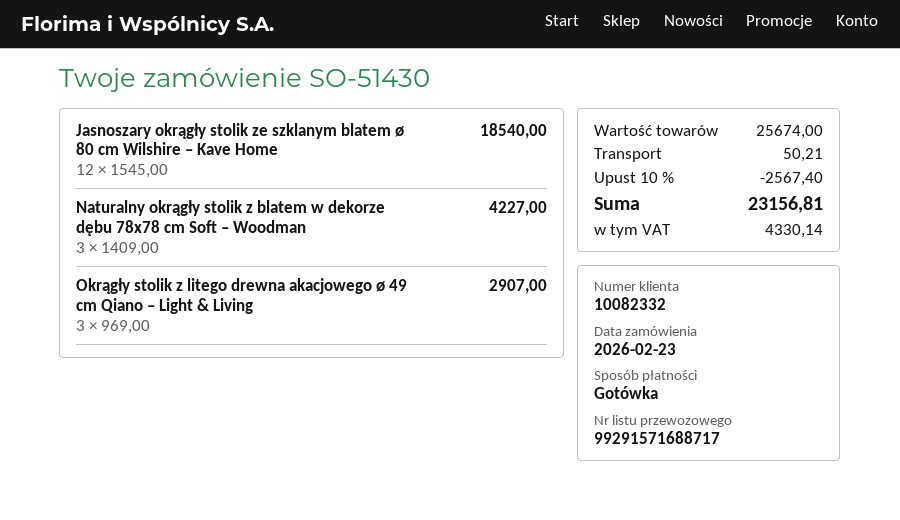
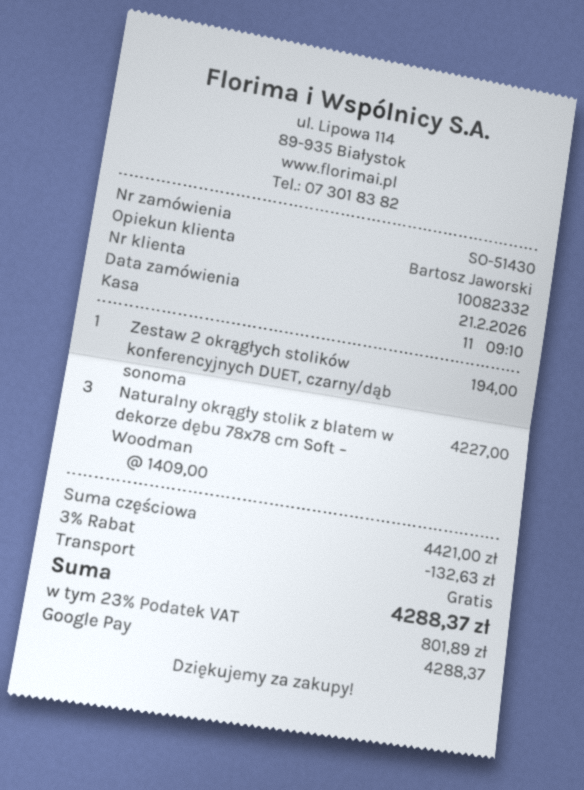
order date: 2026-02-23 -> 2026-02-21
payment method: cash -> Google Pay
Jasnoszary okrągły stolik ze szklanym blatem ø 80 cm Wilshire – Kave Home: 12 x 1545.00 = 18540.00 -> none
Okrągły stolik z litego drewna akacjowego ø 49 cm Qiano – Light & Living: 3 x 969.00 = 2907.00 -> none
Zestaw 2 okrągłych stolików konferencyjnych DUET, czarny/dąb sonoma: none -> 1 x 194.00 = 194.00
subtotal: 25674.00 -> 4421.00
discount: 10% = 2567.40 -> 3% = 132.63
shipping: 50.21 -> 0.00
tax: 4330.14 -> 801.89
total: 23156.81 -> 4288.37

